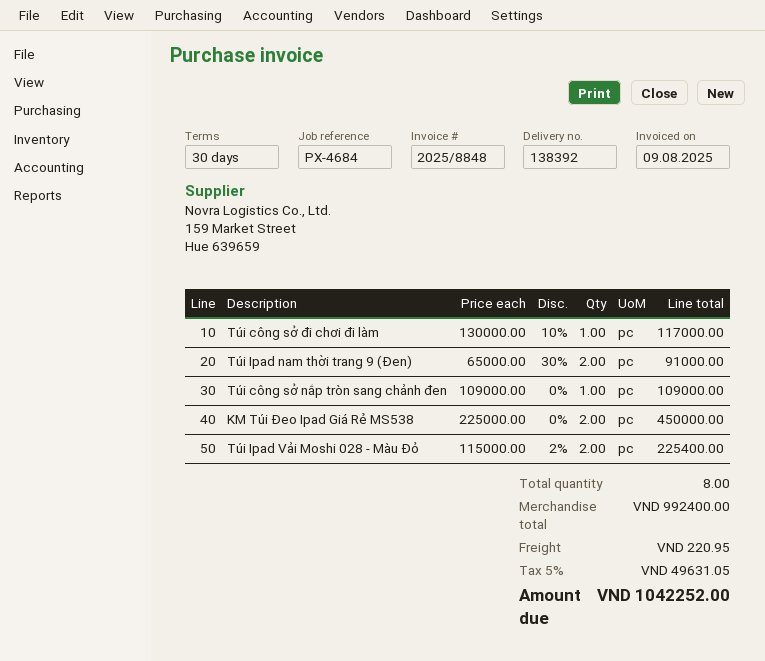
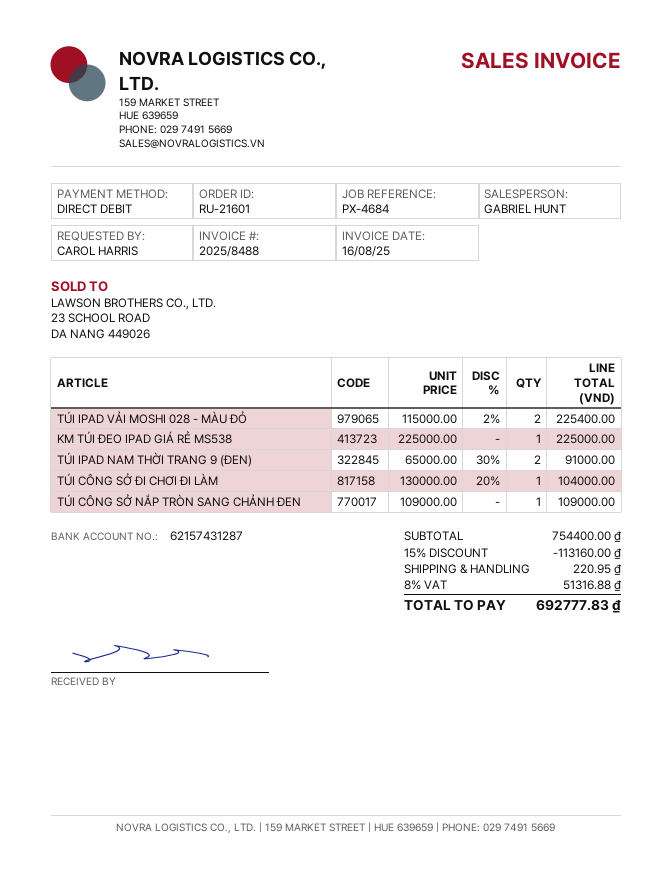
invoice number: 2025/8848 -> 2025/8488
invoice date: 2025-08-09 -> 2025-08-16
Túi công sở đi chơi đi làm: 1 x 130000.00 - 10% = 117000.00 -> 1 x 130000.00 - 20% = 104000.00
KM Túi Đeo Ipad Giá Rẻ MS538: 2 x 225000.00 = 450000.00 -> 1 x 225000.00 = 225000.00
subtotal: 992400.00 -> 754400.00
discount: none -> 15% = 113160.00
tax: 5% = 49631.05 -> 8% = 51316.88
total: 1042252.00 -> 692777.83

